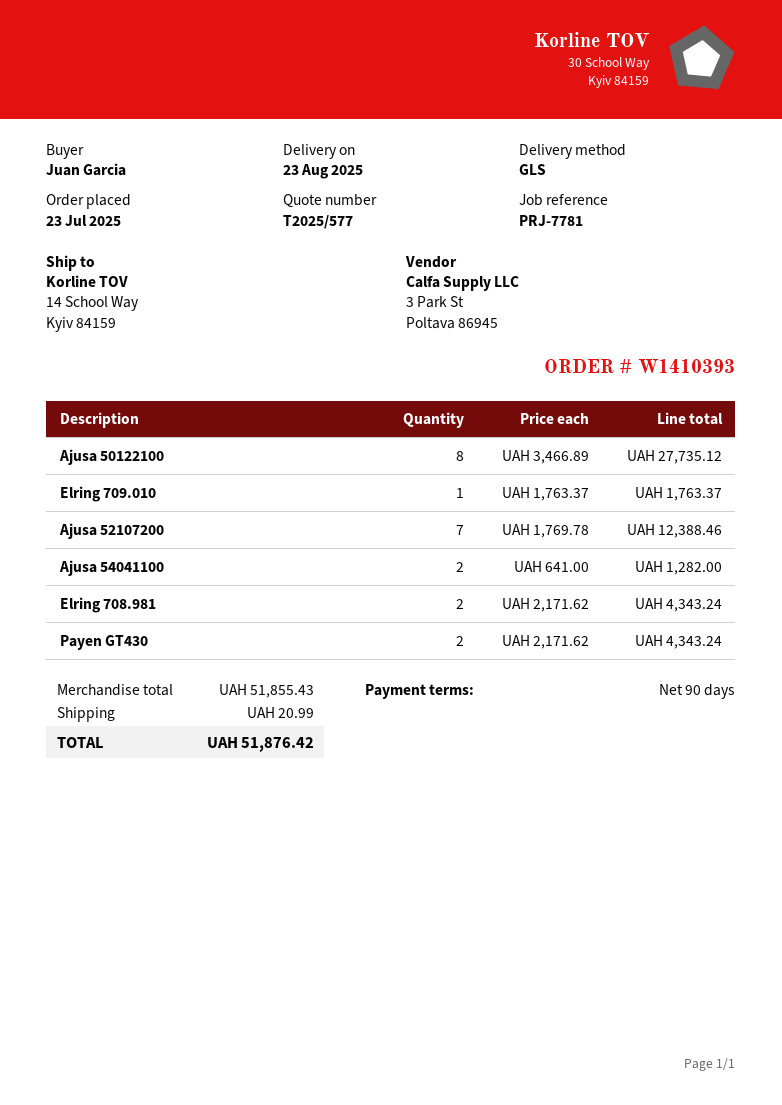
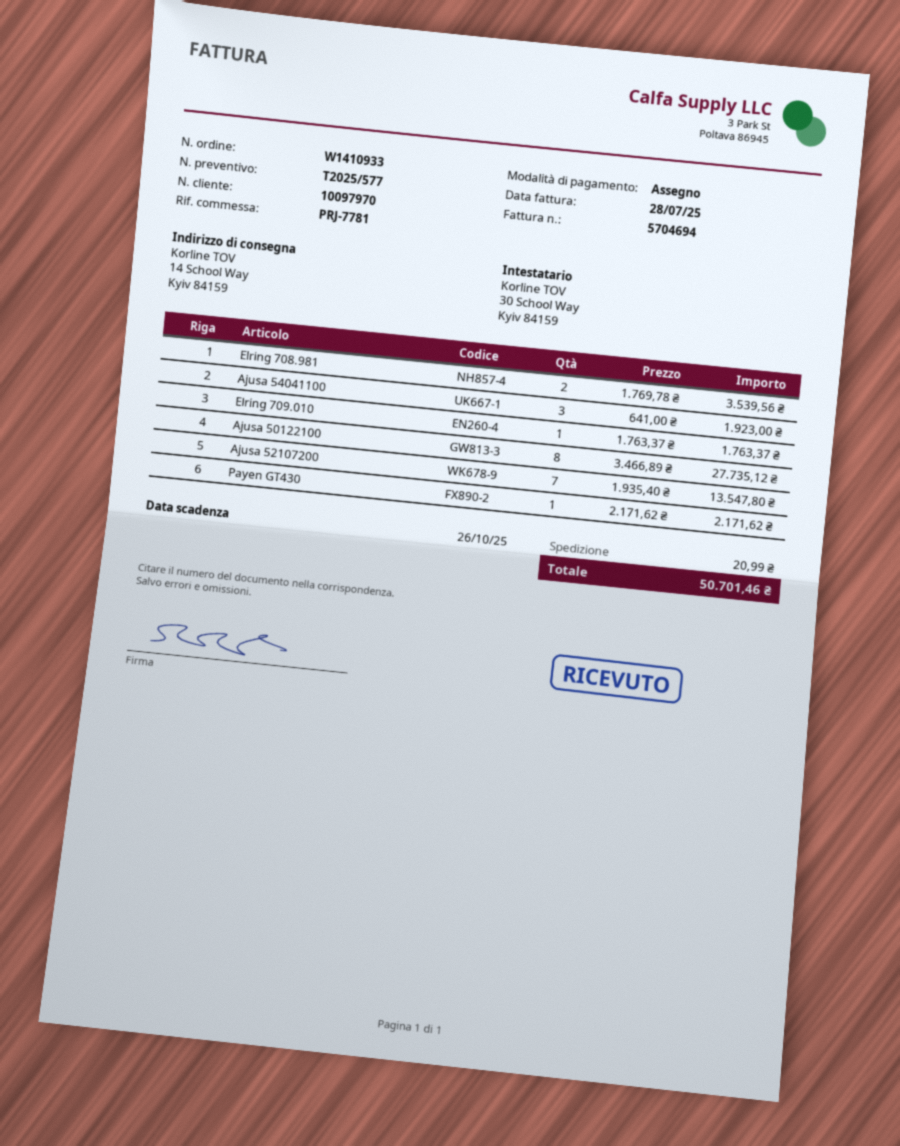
order number: W1410393 -> W1410933
Ajusa 52107200: 7 x 1769.78 = 12388.46 -> 7 x 1935.40 = 13547.80
Ajusa 54041100: 2 x 641.00 = 1282.00 -> 3 x 641.00 = 1923.00
Elring 708.981: 2 x 2171.62 = 4343.24 -> 2 x 1769.78 = 3539.56
Payen GT430: 2 x 2171.62 = 4343.24 -> 1 x 2171.62 = 2171.62
total: 51876.42 -> 50701.46

